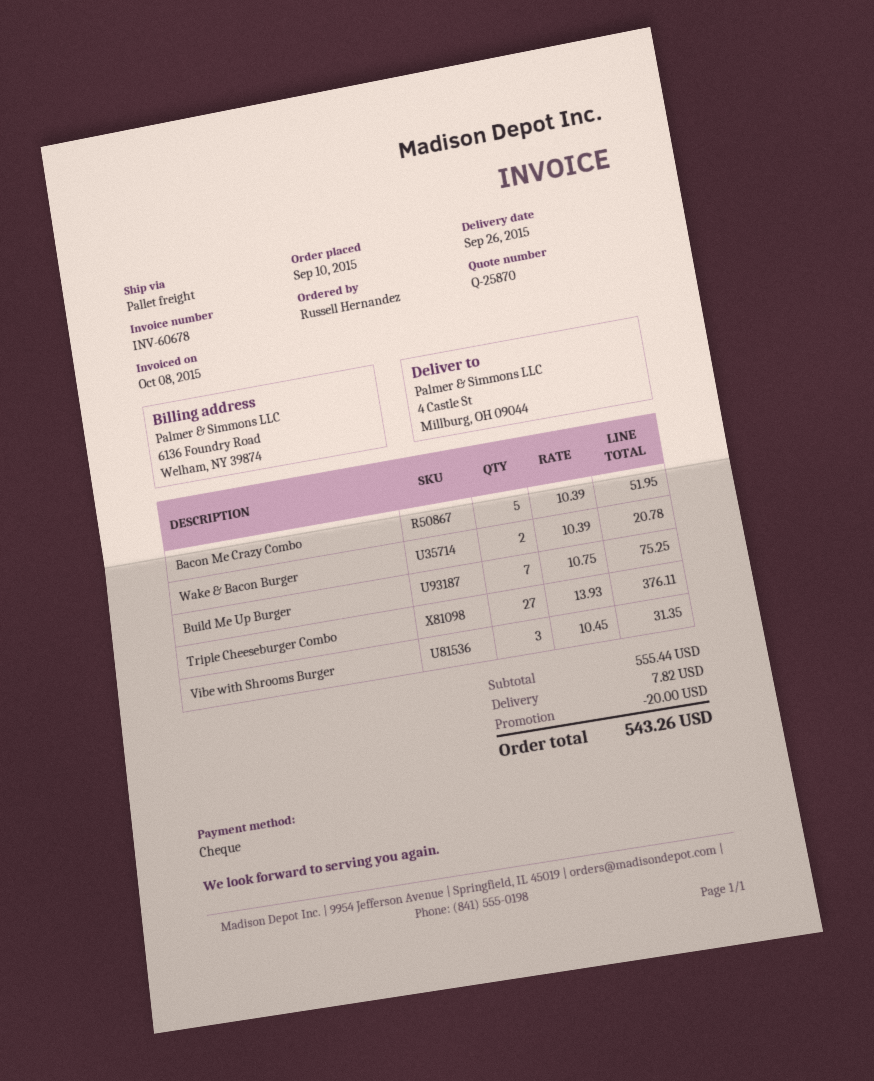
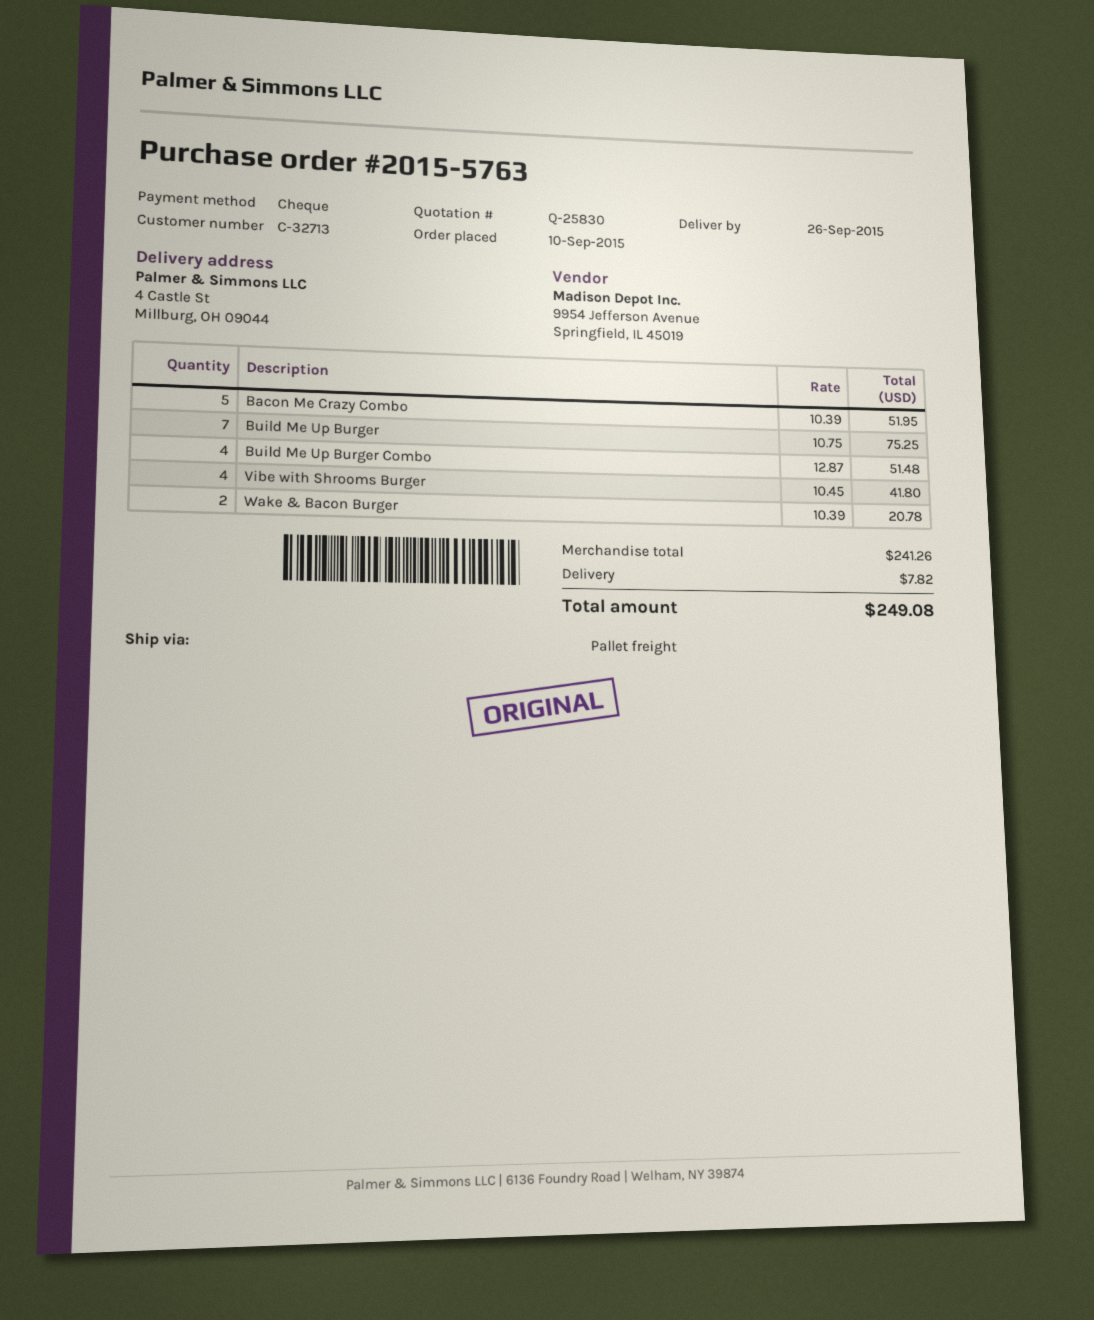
quote number: Q-25870 -> Q-25830
Triple Cheeseburger Combo: 27 x 13.93 = 376.11 -> none
Vibe with Shrooms Burger: 3 x 10.45 = 31.35 -> 4 x 10.45 = 41.80
Build Me Up Burger Combo: none -> 4 x 12.87 = 51.48
subtotal: 555.44 -> 241.26
discount: 20.00 -> none
total: 543.26 -> 249.08

